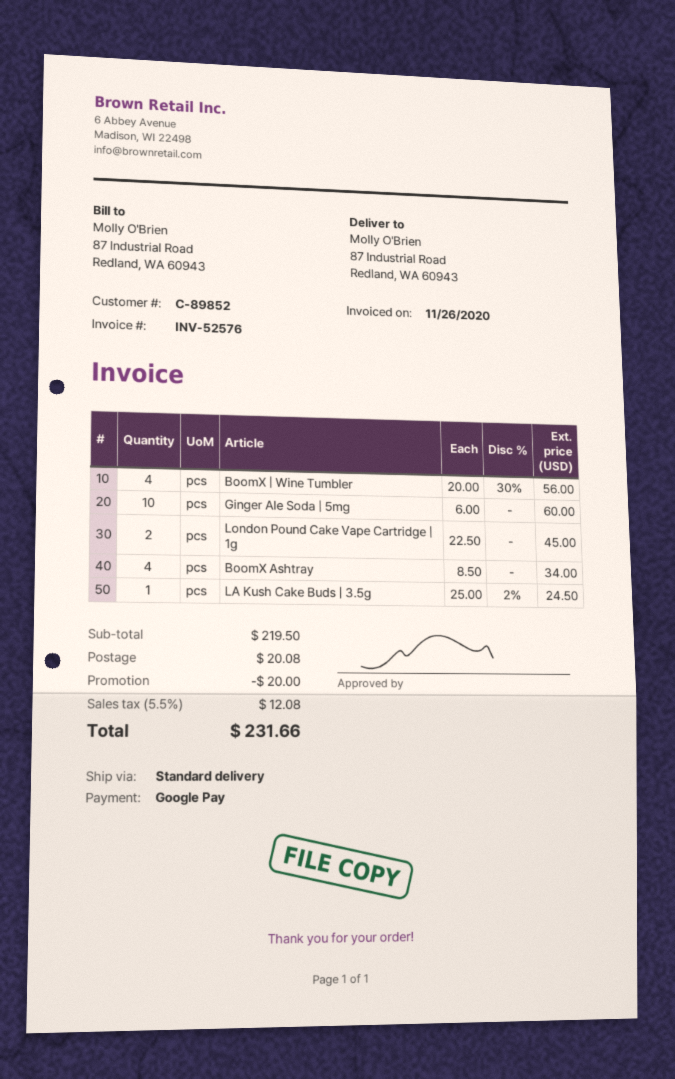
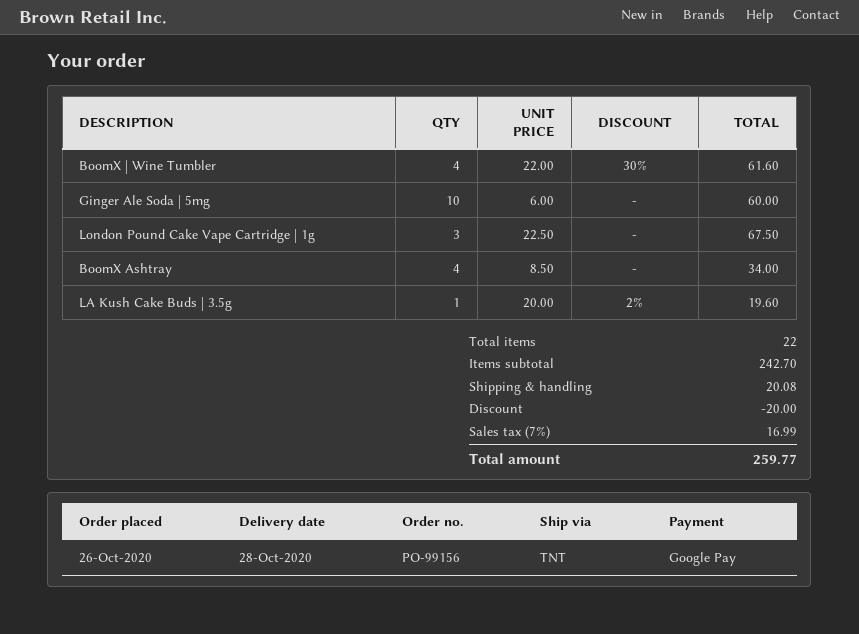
shipping method: standard -> TNT
BoomX | Wine Tumbler: 4 x 20.00 - 30% = 56.00 -> 4 x 22.00 - 30% = 61.60
London Pound Cake Vape Cartridge | 1g: 2 x 22.50 = 45.00 -> 3 x 22.50 = 67.50
LA Kush Cake Buds | 3.5g: 1 x 25.00 - 2% = 24.50 -> 1 x 20.00 - 2% = 19.60
subtotal: 219.50 -> 242.70
tax: 5.5% = 12.08 -> 7% = 16.99
total: 231.66 -> 259.77

